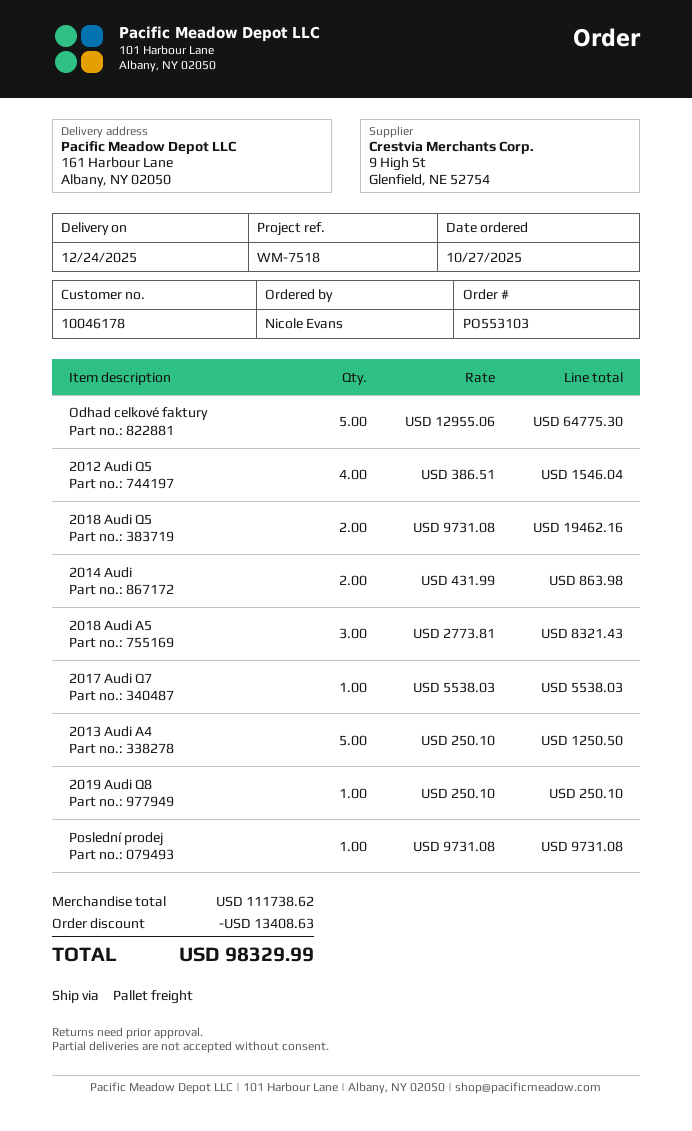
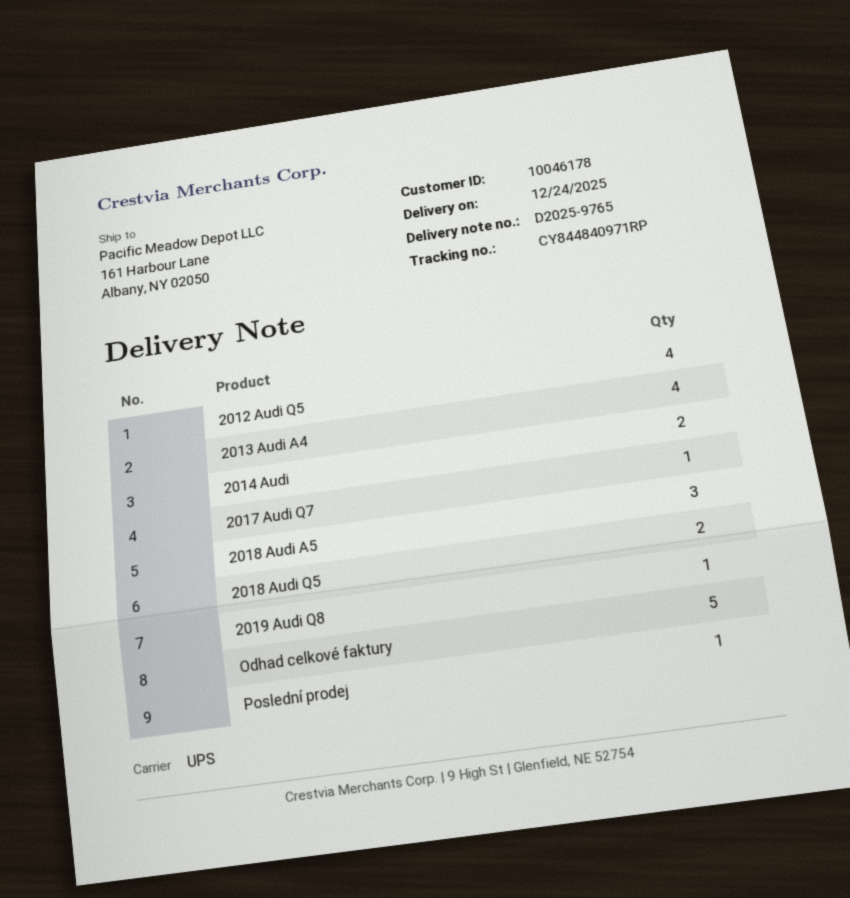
shipping method: pallet freight -> UPS
2013 Audi A4: 5 -> 4

